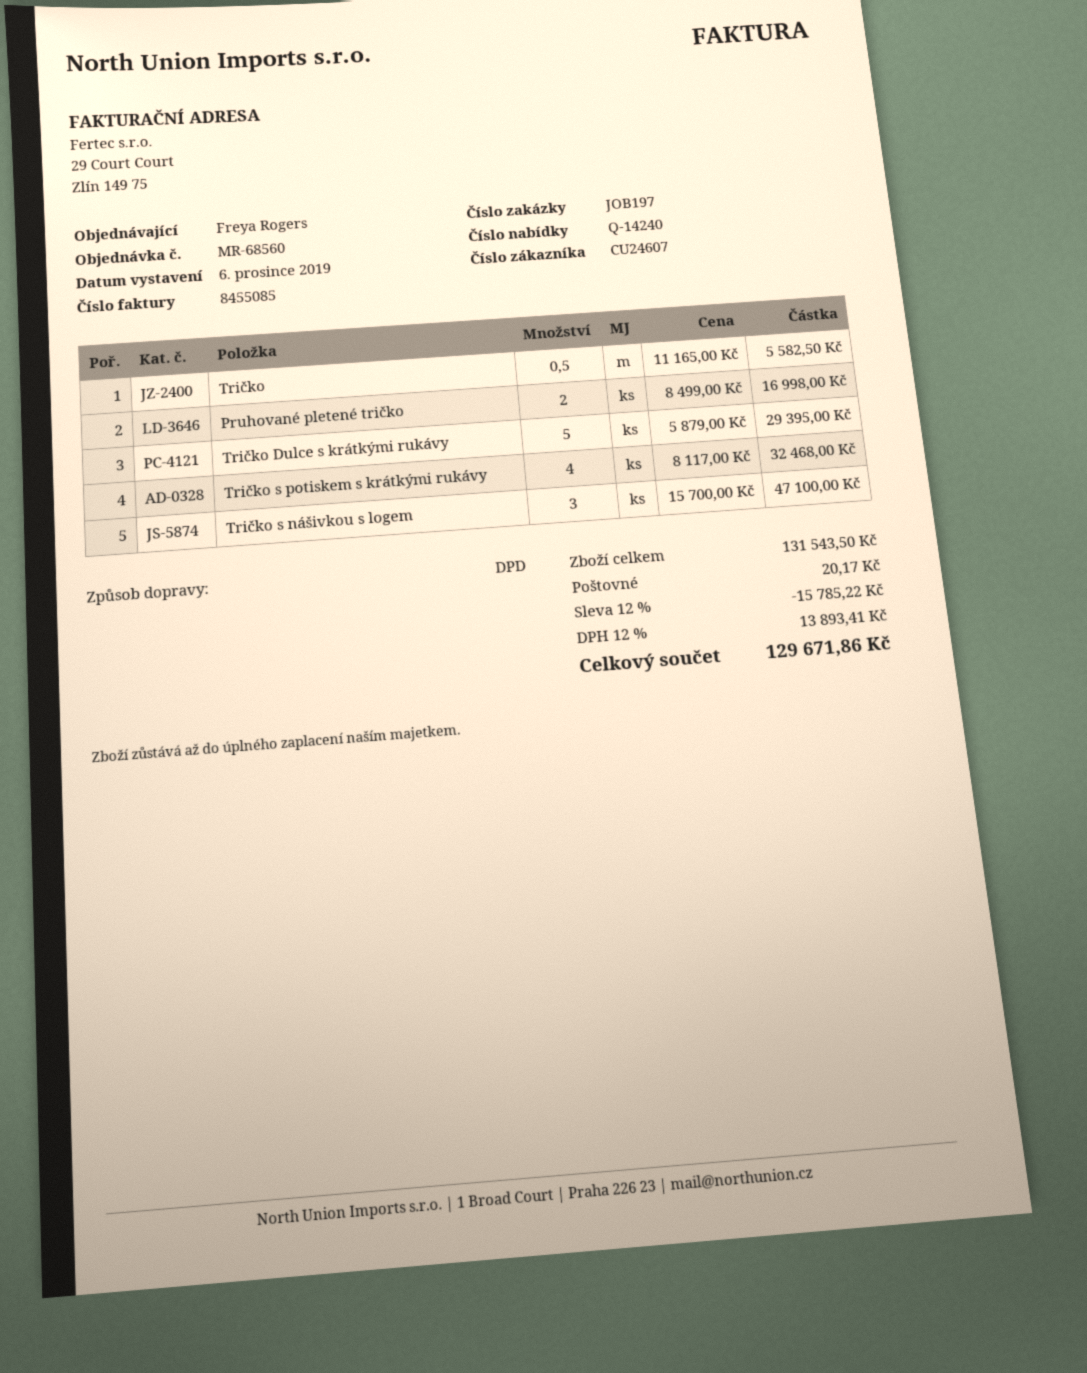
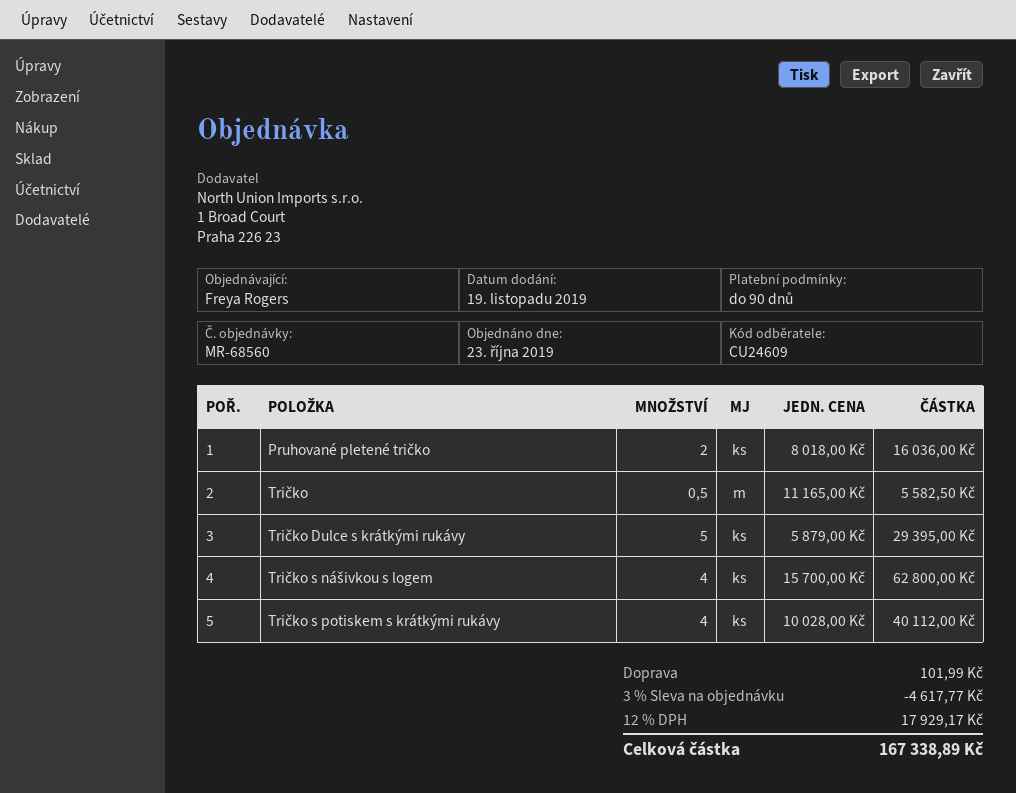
customer number: CU24607 -> CU24609
Pruhované pletené tričko: 2 x 8499.00 = 16998.00 -> 2 x 8018.00 = 16036.00
Tričko s potiskem s krátkými rukávy: 4 x 8117.00 = 32468.00 -> 4 x 10028.00 = 40112.00
Tričko s nášivkou s logem: 3 x 15700.00 = 47100.00 -> 4 x 15700.00 = 62800.00
discount: 12% = 15785.22 -> 3% = 4617.77
shipping: 20.17 -> 101.99
tax: 12% = 13893.41 -> 12% = 17929.17
total: 129671.86 -> 167338.89

